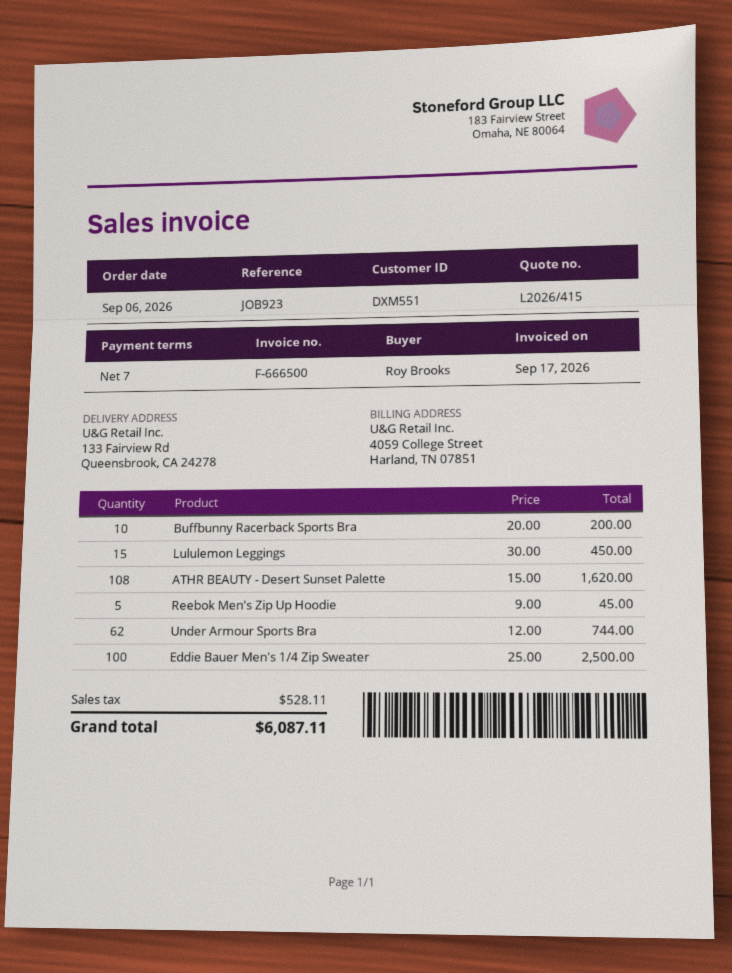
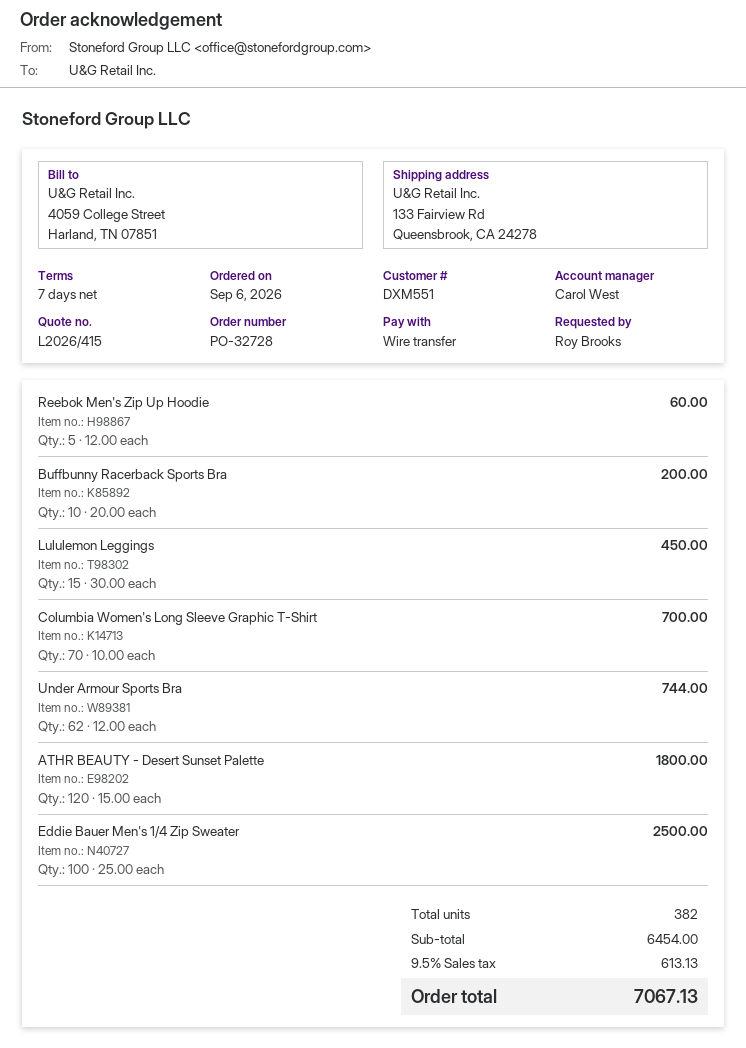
ATHR BEAUTY - Desert Sunset Palette: 108 x 15.00 = 1620.00 -> 120 x 15.00 = 1800.00
Reebok Men's Zip Up Hoodie: 5 x 9.00 = 45.00 -> 5 x 12.00 = 60.00
Columbia Women's Long Sleeve Graphic T-Shirt: none -> 70 x 10.00 = 700.00
tax: 528.11 -> 613.13
total: 6087.11 -> 7067.13

